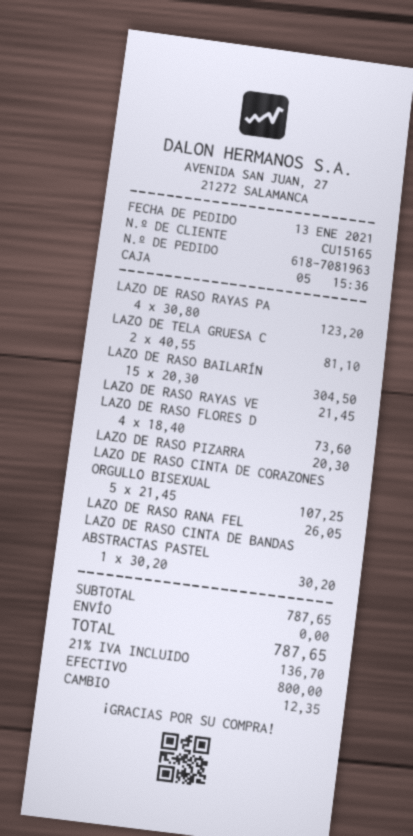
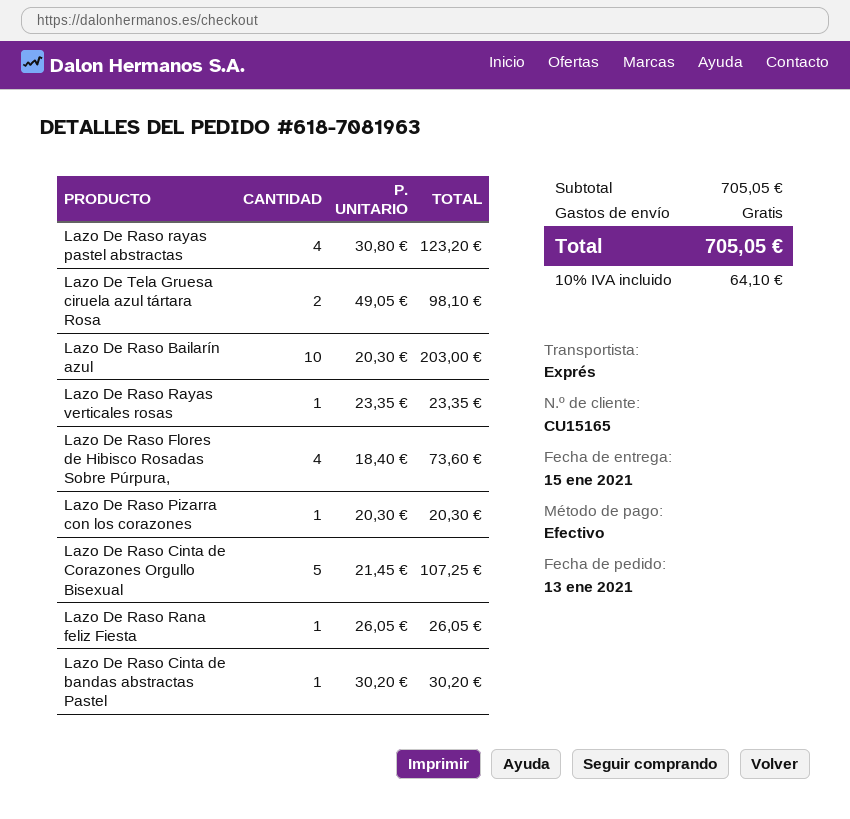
LAZO DE TELA GRUESA C: 2 x 40.55 = 81.10 -> 2 x 49.05 = 98.10
LAZO DE RASO BAILARÍN: 15 x 20.30 = 304.50 -> 10 x 20.30 = 203.00
LAZO DE RASO RAYAS VE: 1 x 21.45 = 21.45 -> 1 x 23.35 = 23.35
subtotal: 787.65 -> 705.05
tax: 21% = 136.70 -> 10% = 64.10
total: 787.65 -> 705.05

